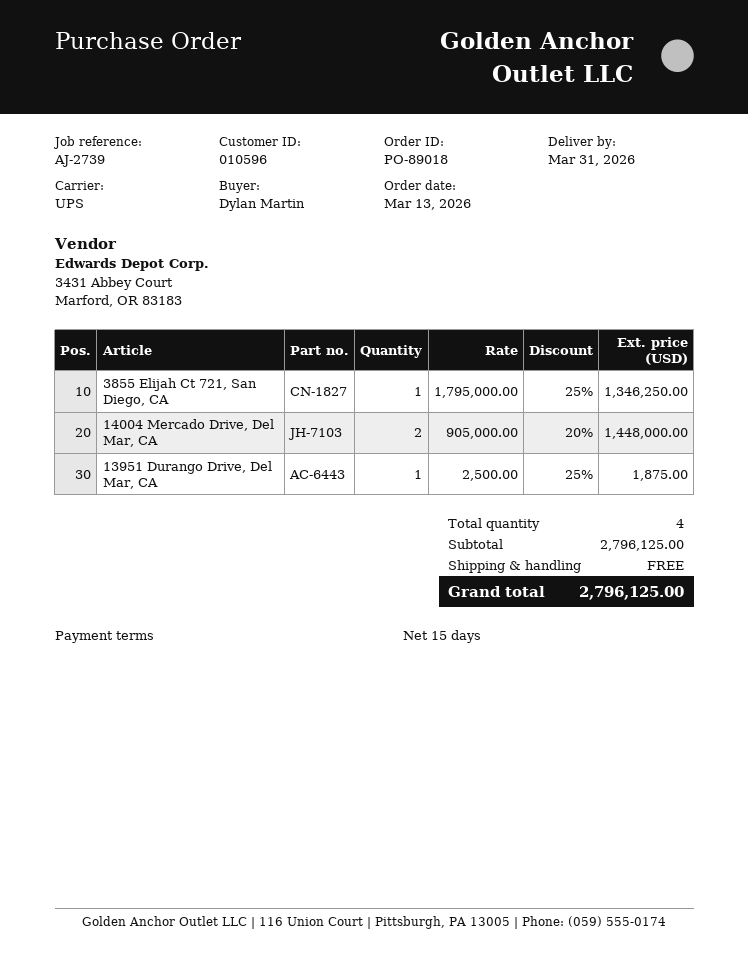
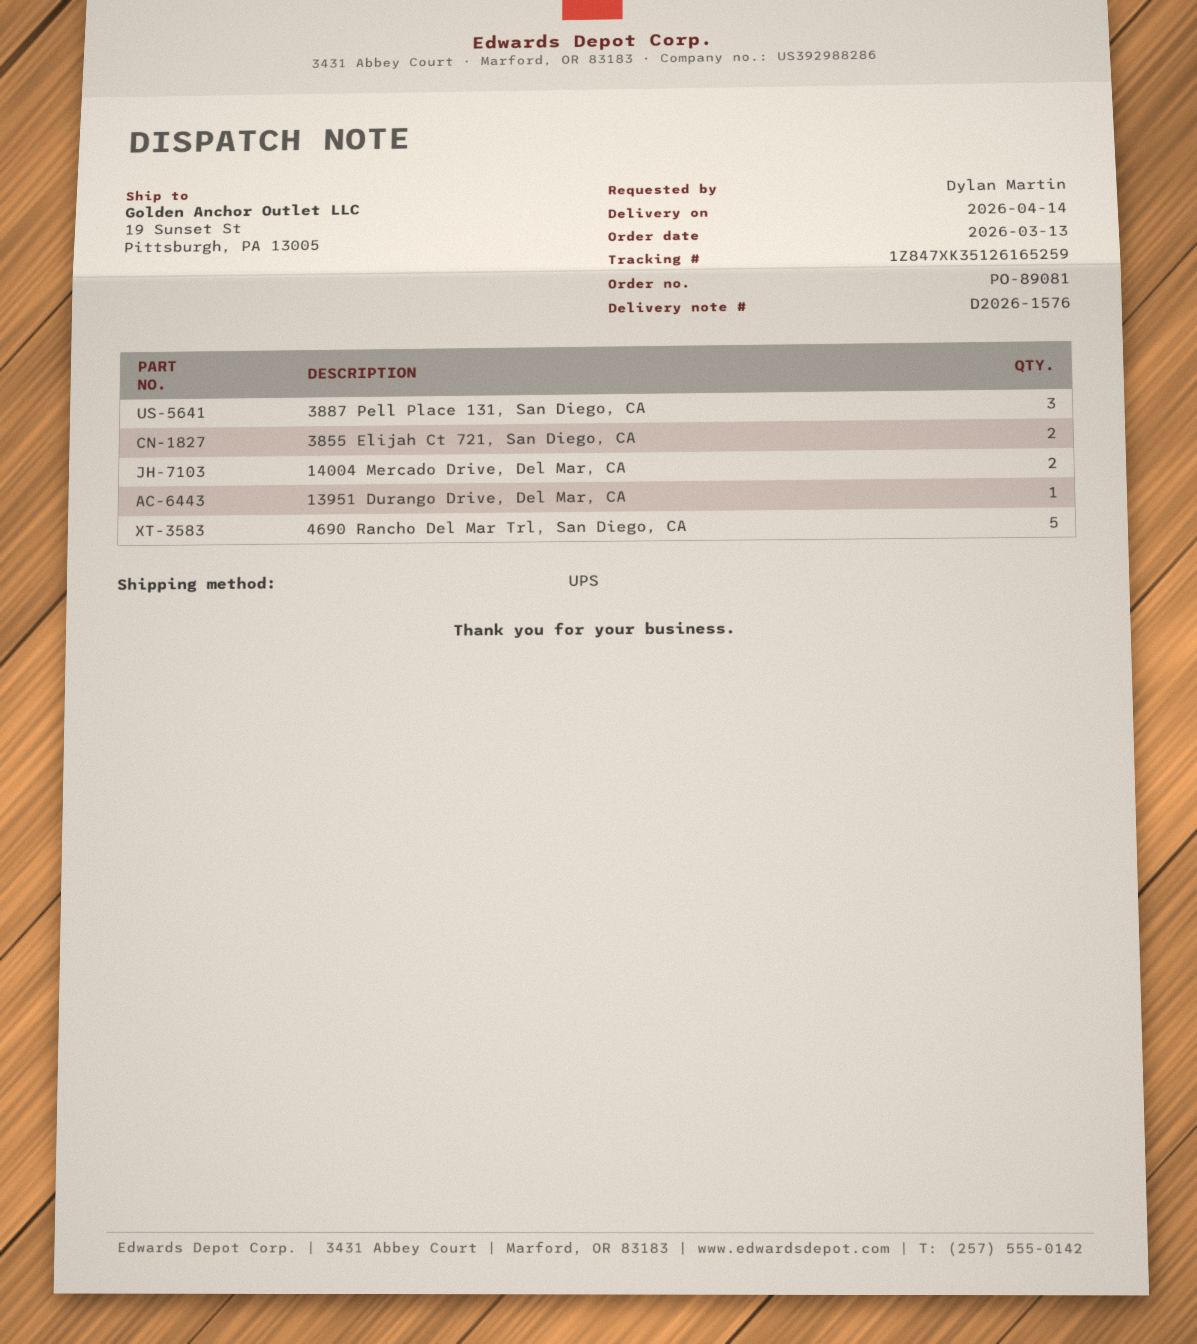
order number: PO-89018 -> PO-89081
delivery date: 2026-03-31 -> 2026-04-14
3855 Elijah Ct 721, San Diego, CA: 1 -> 2
3887 Pell Place 131, San Diego, CA: none -> 3
4690 Rancho Del Mar Trl, San Diego, CA: none -> 5

